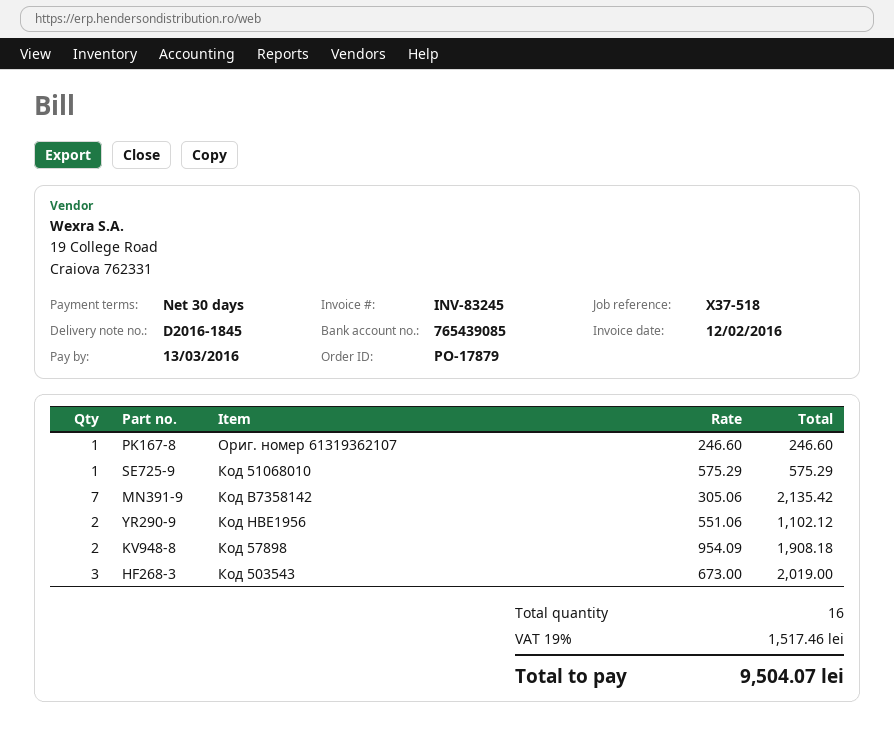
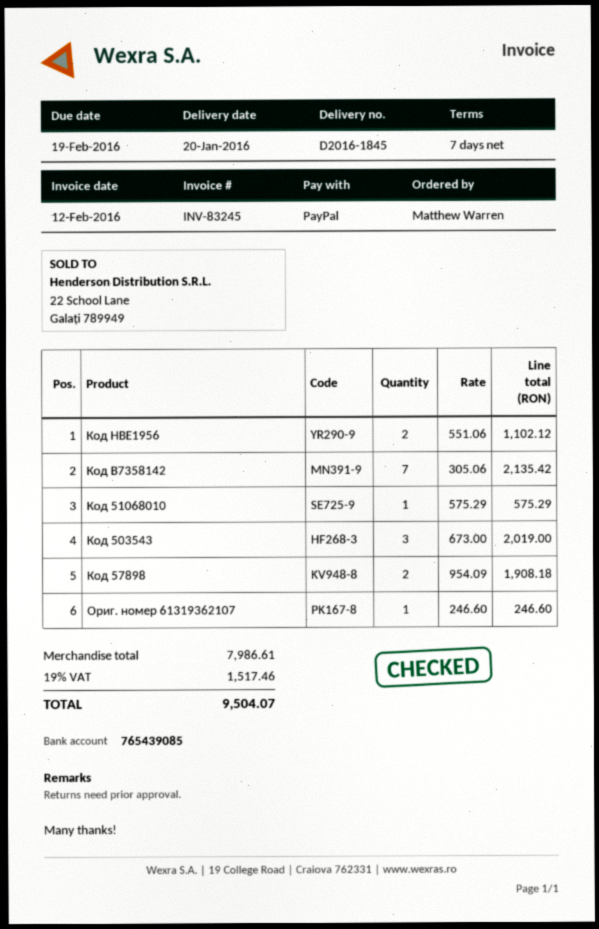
payment terms: 30 days -> 7 days
due date: 2016-03-13 -> 2016-02-19

